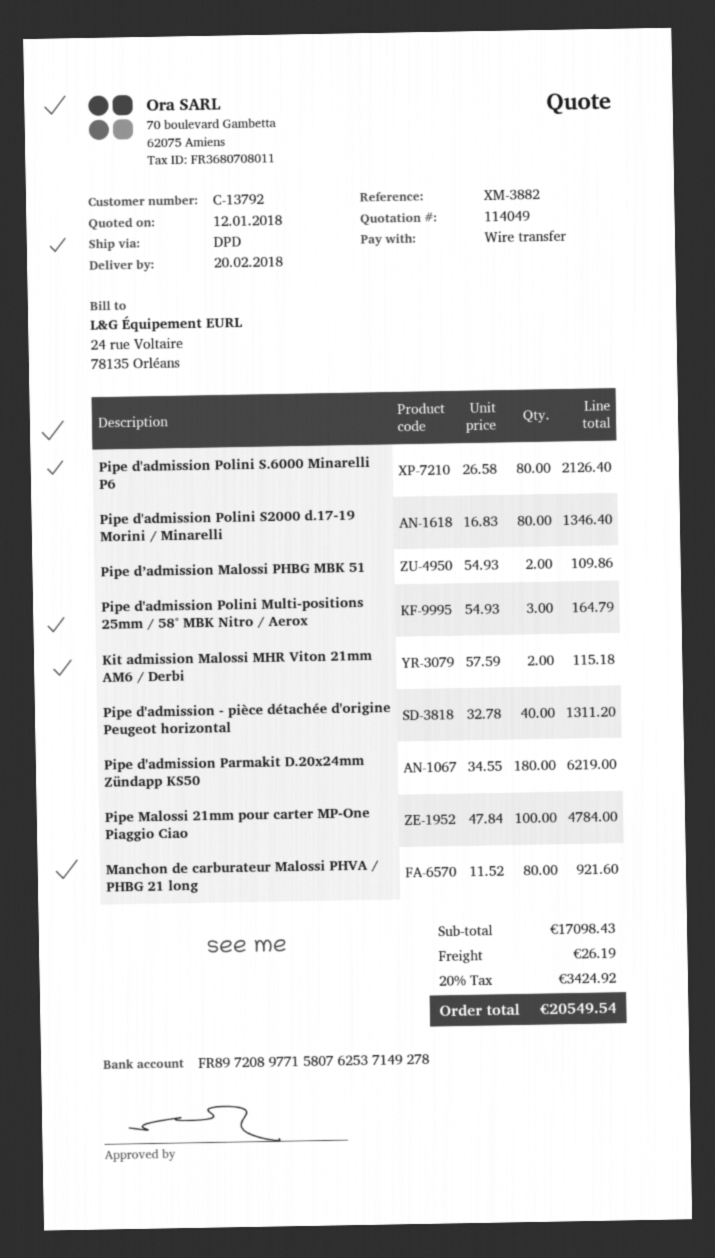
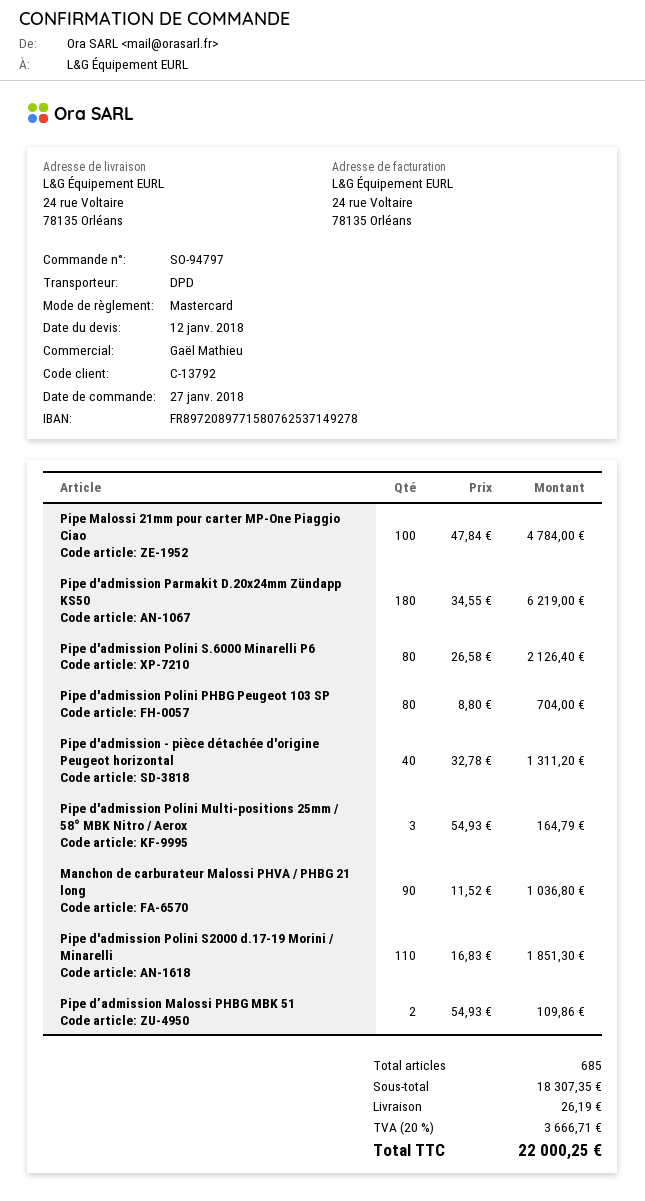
payment method: bank transfer -> Mastercard
Pipe d'admission Polini S2000 d.17-19 Morini / Minarelli: 80 x 16.83 = 1346.40 -> 110 x 16.83 = 1851.30
Kit admission Malossi MHR Viton 21mm AM6 / Derbi: 2 x 57.59 = 115.18 -> none
Manchon de carburateur Malossi PHVA / PHBG 21 long: 80 x 11.52 = 921.60 -> 90 x 11.52 = 1036.80
Pipe d'admission Polini PHBG Peugeot 103 SP: none -> 80 x 8.80 = 704.00
subtotal: 17098.43 -> 18307.35
tax: 20% = 3424.92 -> 20% = 3666.71
total: 20549.54 -> 22000.25

